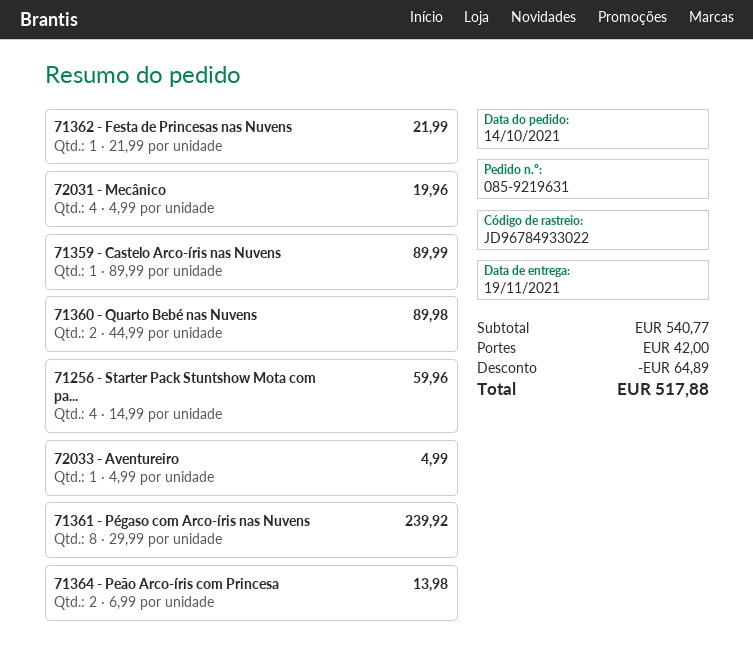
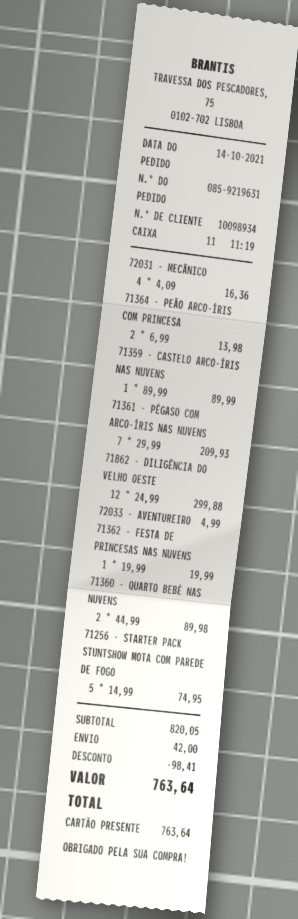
71362 - Festa de Princesas nas Nuvens: 1 x 21.99 = 21.99 -> 1 x 19.99 = 19.99
72031 - Mecânico: 4 x 4.99 = 19.96 -> 4 x 4.09 = 16.36
71256 - Starter Pack Stuntshow Mota com pa...: 4 x 14.99 = 59.96 -> 5 x 14.99 = 74.95
71361 - Pégaso com Arco-íris nas Nuvens: 8 x 29.99 = 239.92 -> 7 x 29.99 = 209.93
71862 - DILIGÊNCIA DO VELHO OESTE: none -> 12 x 24.99 = 299.88
subtotal: 540.77 -> 820.05
discount: 64.89 -> 98.41
total: 517.88 -> 763.64

